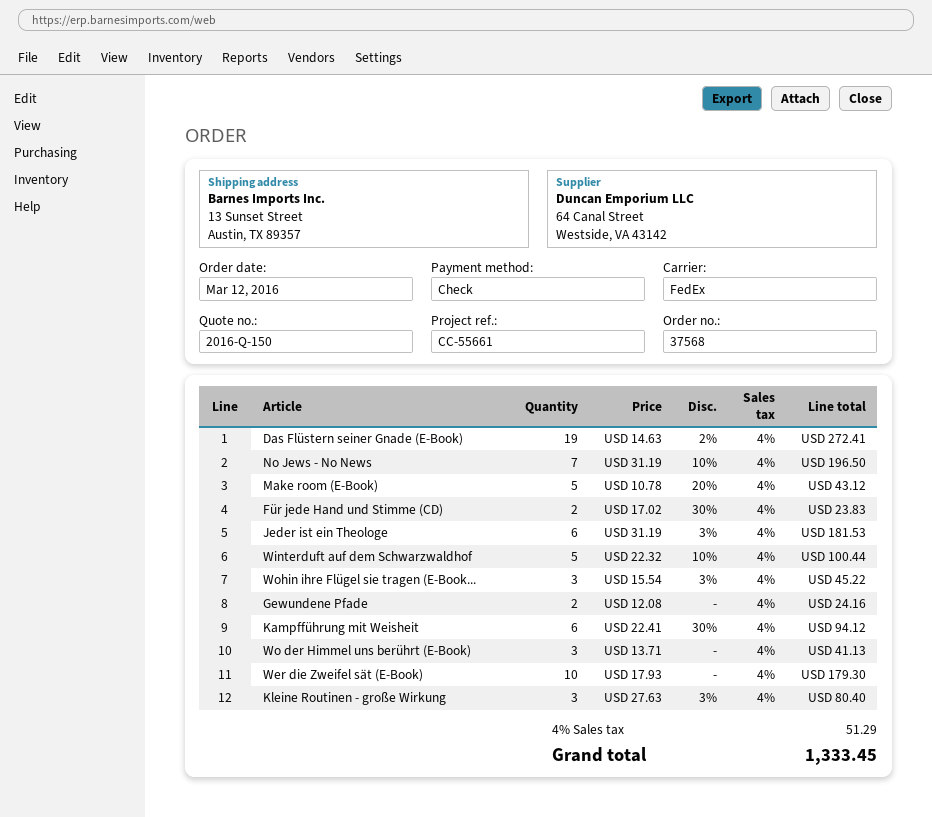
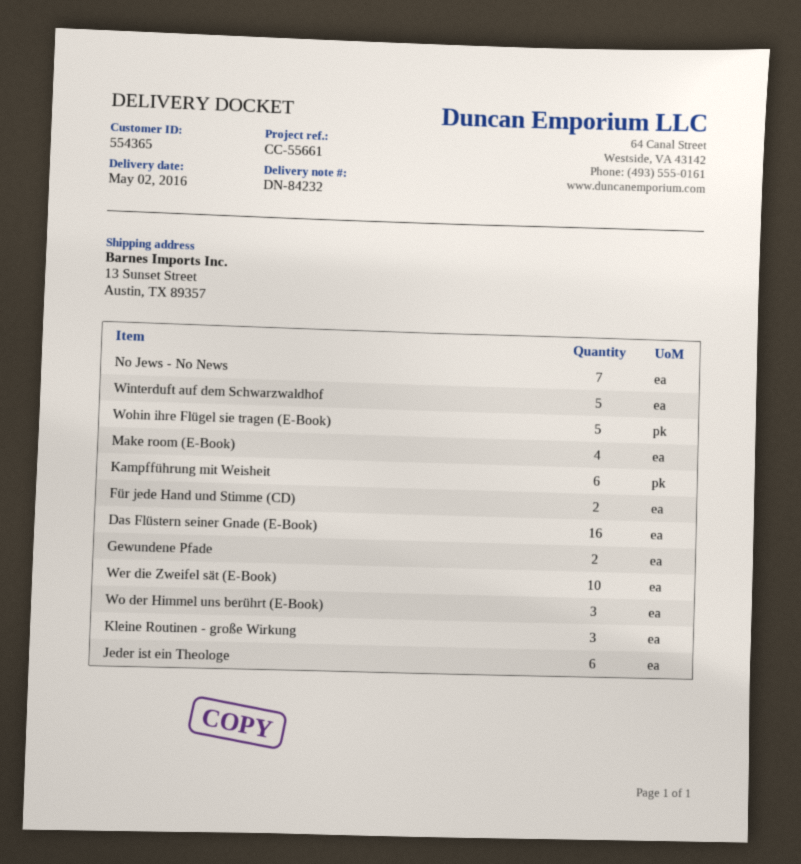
Das Flüstern seiner Gnade (E-Book): 19 -> 16
Make room (E-Book): 5 -> 4
Wohin ihre Flügel sie tragen (E-Book...: 3 -> 5

